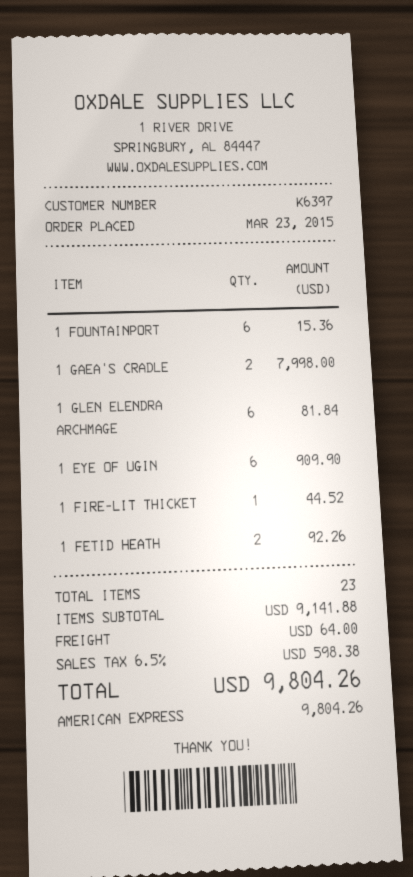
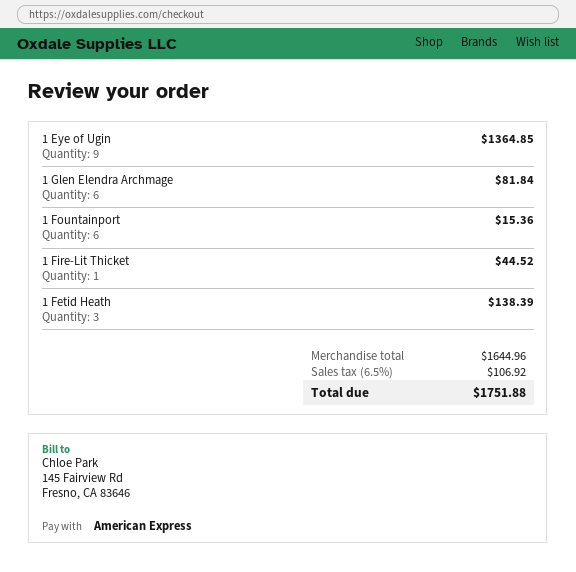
1 GAEA'S CRADLE: 2 for 7998.00 -> none
1 EYE OF UGIN: 6 for 909.90 -> 9 for 1364.85
1 FETID HEATH: 2 for 92.26 -> 3 for 138.39
subtotal: 9141.88 -> 1644.96
shipping: 64.00 -> none
tax: 6.5% = 598.38 -> 6.5% = 106.92
total: 9804.26 -> 1751.88

